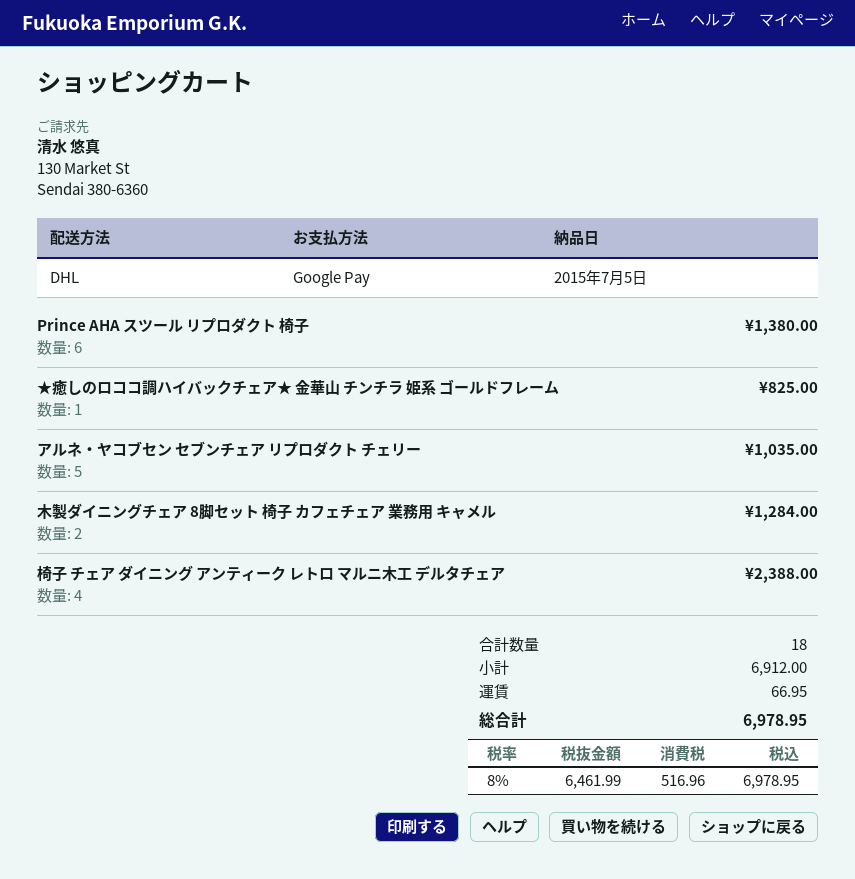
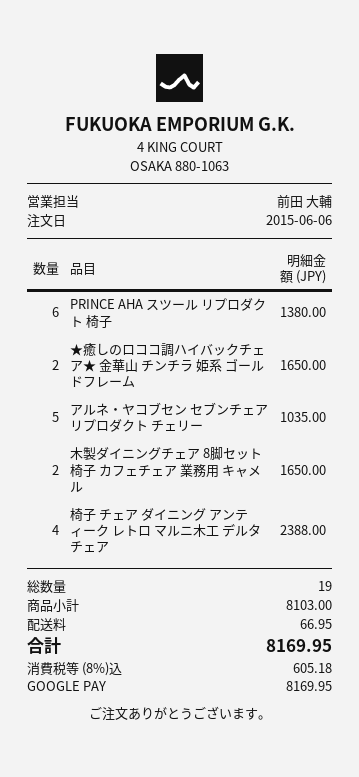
★癒しのロココ調ハイバックチェア★ 金華山 チンチラ 姫系 ゴールドフレーム: 1 for 825.00 -> 2 for 1650.00
木製ダイニングチェア 8脚セット 椅子 カフェチェア 業務用 キャメル: 2 for 1284.00 -> 2 for 1650.00
total quantity: 18 -> 19
subtotal: 6912.00 -> 8103.00
tax: 8% = 516.96 -> 8% = 605.18
total: 6978.95 -> 8169.95

